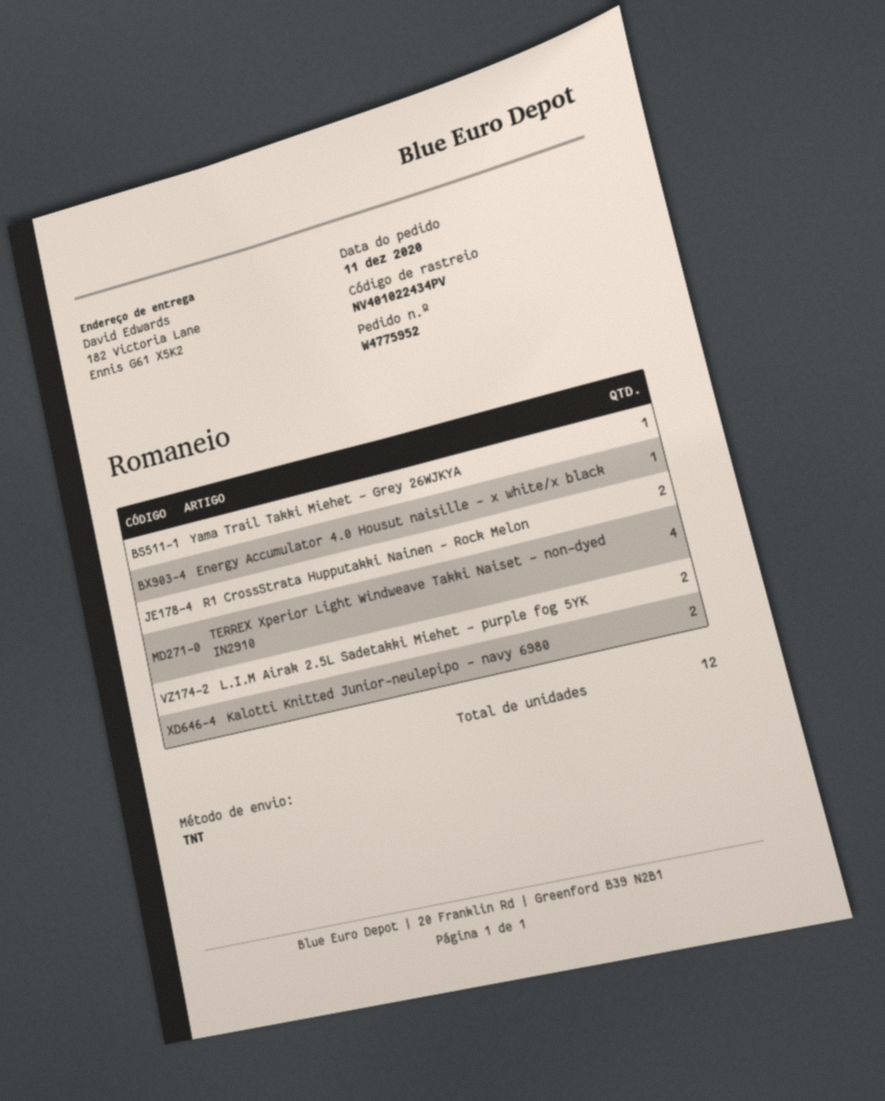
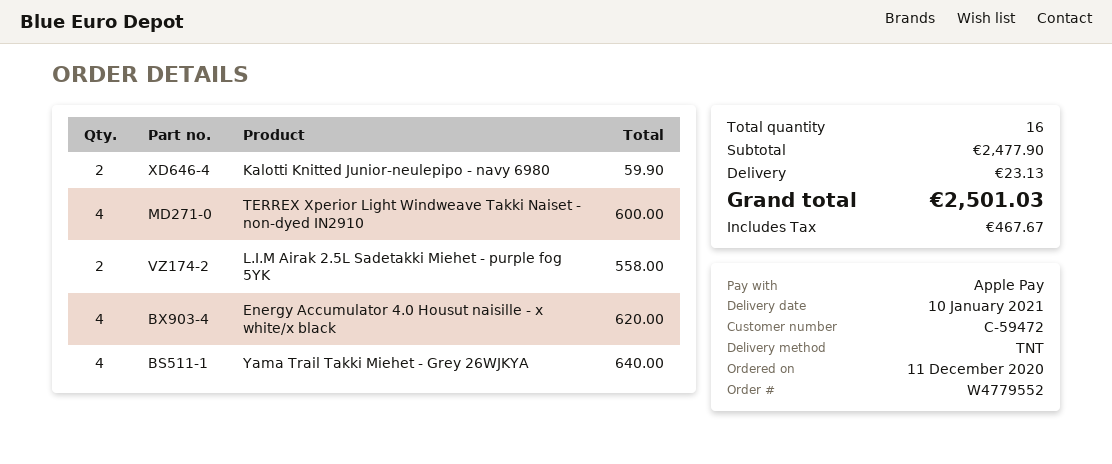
order number: W4775952 -> W4779552
Yama Trail Takki Miehet - Grey 26WJKYA: 1 -> 4
Energy Accumulator 4.0 Housut naisille - x white/x black: 1 -> 4
R1 CrossStrata Hupputakki Nainen - Rock Melon: 2 -> none
total quantity: 12 -> 16

